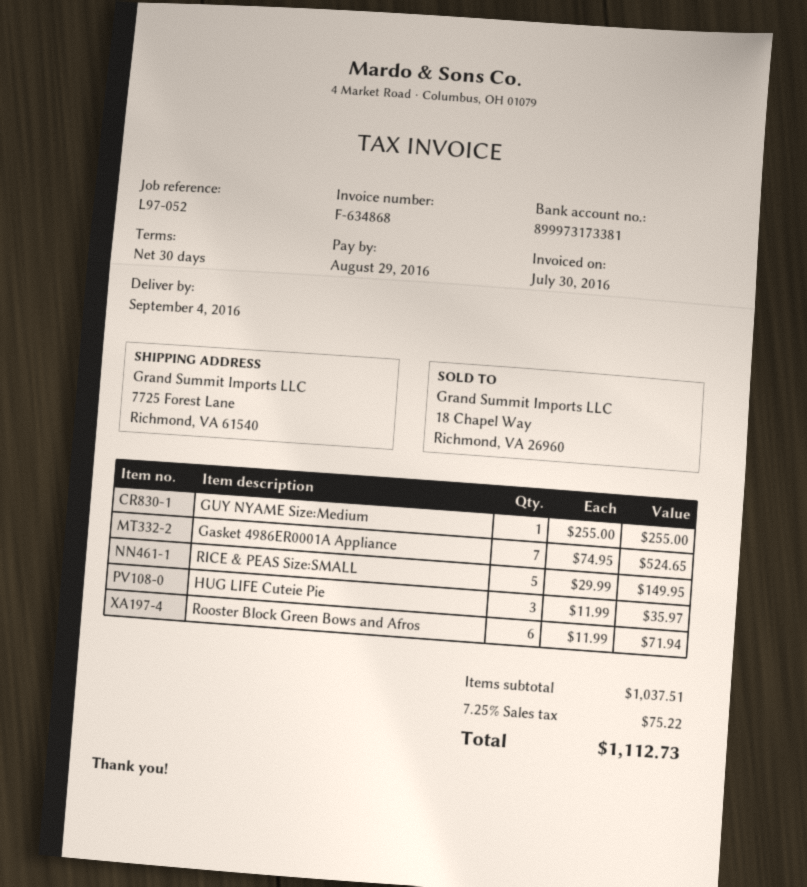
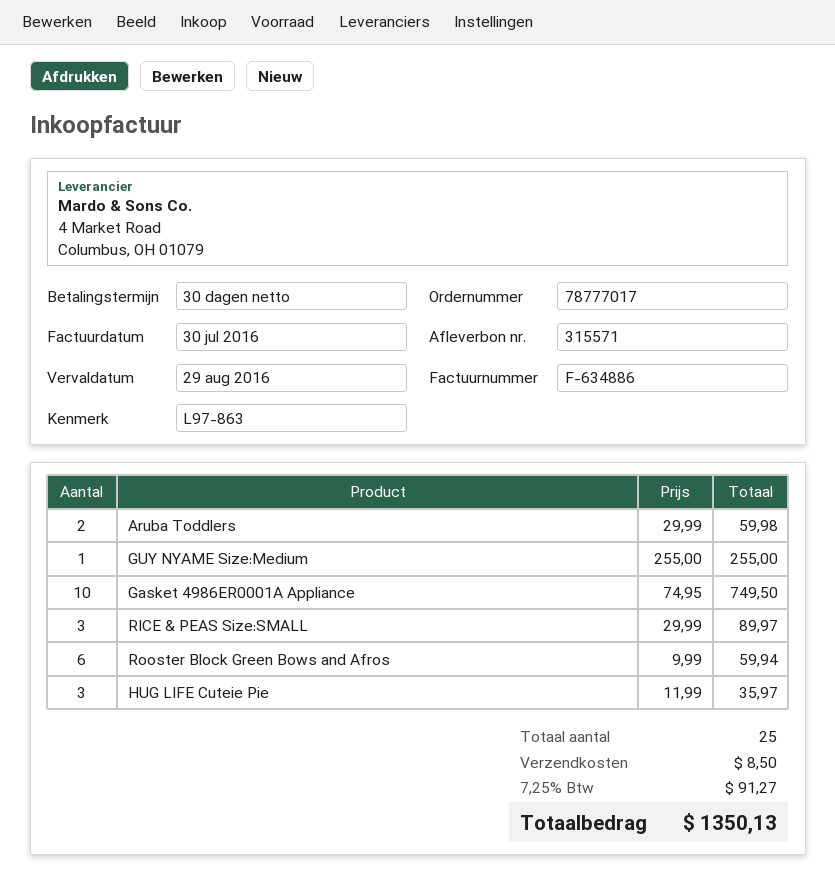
invoice number: F-634868 -> F-634886
reference: L97-052 -> L97-863
Gasket 4986ER0001A Appliance: 7 x 74.95 = 524.65 -> 10 x 74.95 = 749.50
RICE & PEAS Size:SMALL: 5 x 29.99 = 149.95 -> 3 x 29.99 = 89.97
Rooster Block Green Bows and Afros: 6 x 11.99 = 71.94 -> 6 x 9.99 = 59.94
Aruba Toddlers: none -> 2 x 29.99 = 59.98
shipping: none -> 8.50
tax: 7.25% = 75.22 -> 7.25% = 91.27
total: 1112.73 -> 1350.13

